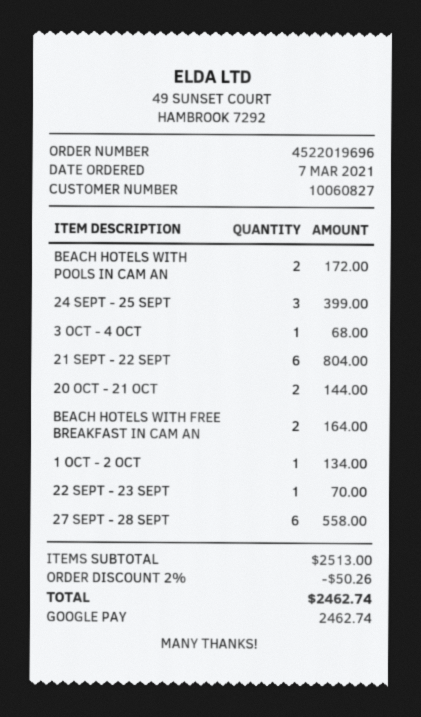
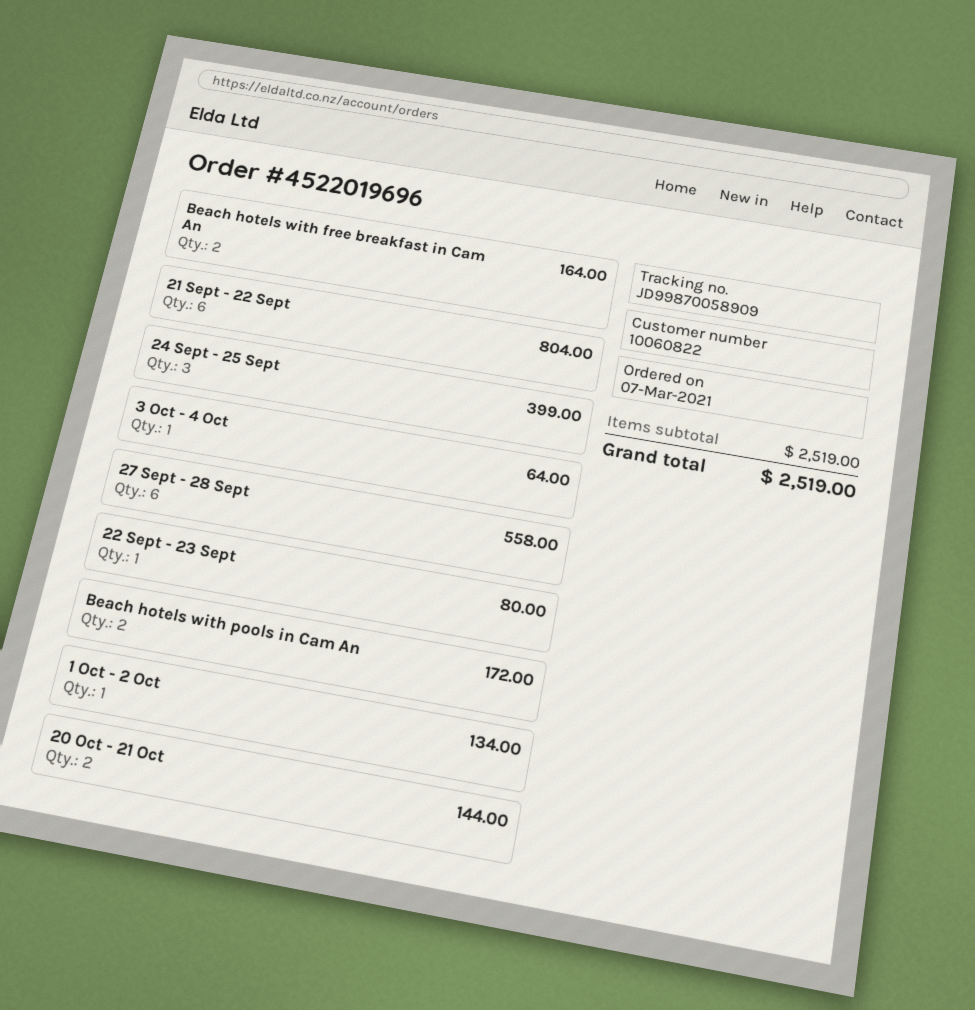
customer number: 10060827 -> 10060822
3 OCT - 4 OCT: 1 for 68.00 -> 1 for 64.00
22 SEPT - 23 SEPT: 1 for 70.00 -> 1 for 80.00
subtotal: 2513.00 -> 2519.00
discount: 2% = 50.26 -> none
total: 2462.74 -> 2519.00

